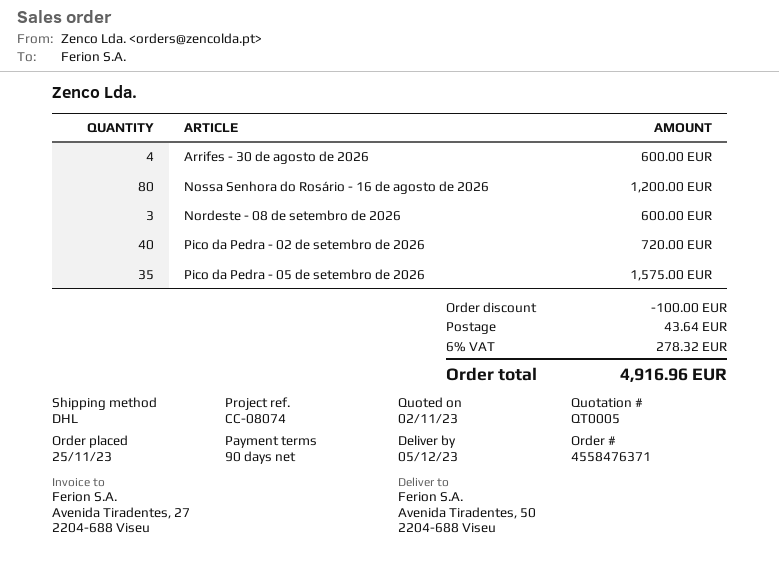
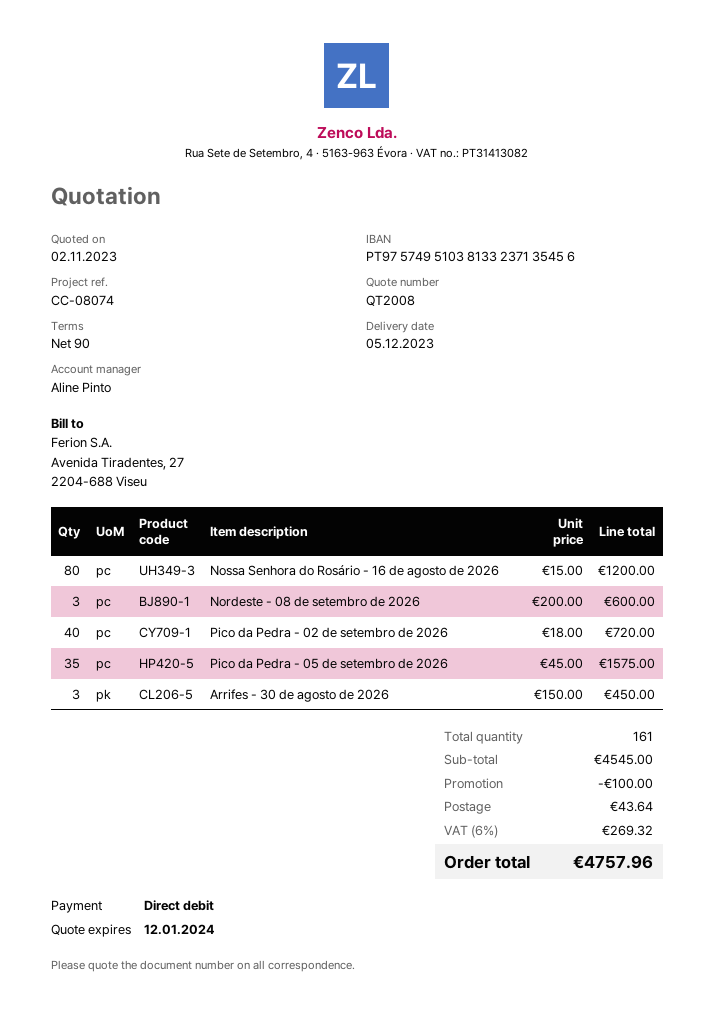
quote number: QT0005 -> QT2008
Arrifes - 30 de agosto de 2026: 4 for 600.00 -> 3 for 450.00
tax: 6% = 278.32 -> 6% = 269.32
total: 4916.96 -> 4757.96

